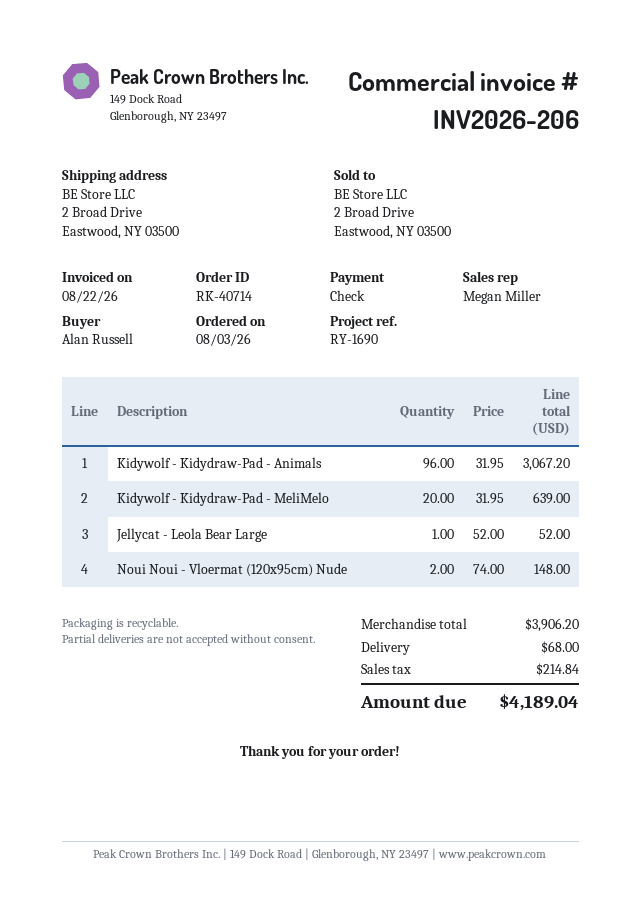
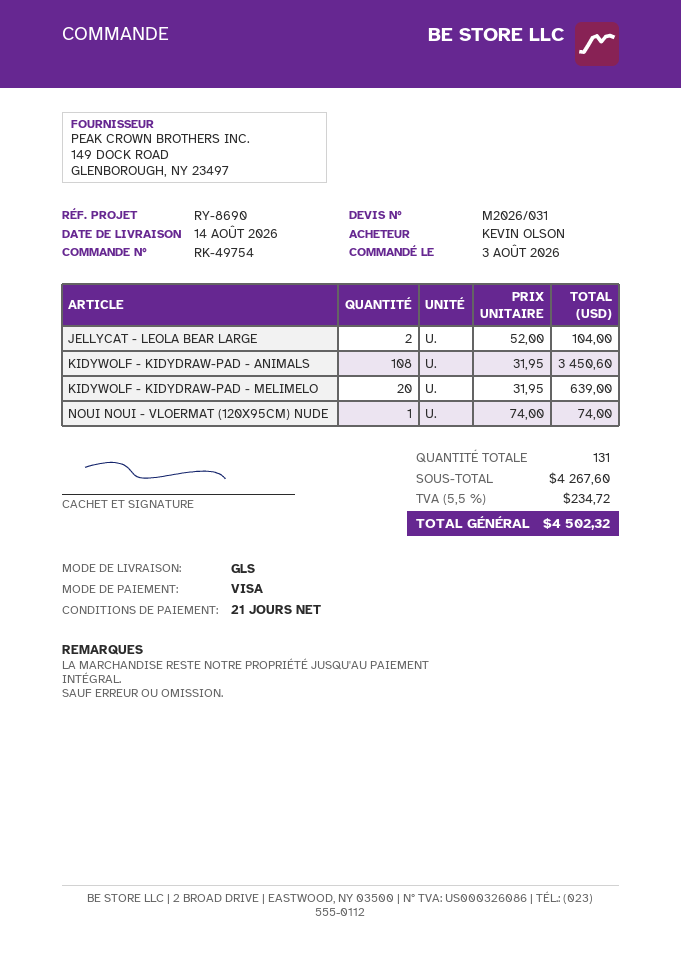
order number: RK-40714 -> RK-49754
reference: RY-1690 -> RY-8690
ordered by: Alan Russell -> KEVIN OLSON
payment method: cheque -> Visa
Kidywolf - Kidydraw-Pad - Animals: 96 x 31.95 = 3067.20 -> 108 x 31.95 = 3450.60
Jellycat - Leola Bear Large: 1 x 52.00 = 52.00 -> 2 x 52.00 = 104.00
Noui Noui - Vloermat (120x95cm) Nude: 2 x 74.00 = 148.00 -> 1 x 74.00 = 74.00
subtotal: 3906.20 -> 4267.60
shipping: 68.00 -> none
tax: 214.84 -> 234.72
total: 4189.04 -> 4502.32

